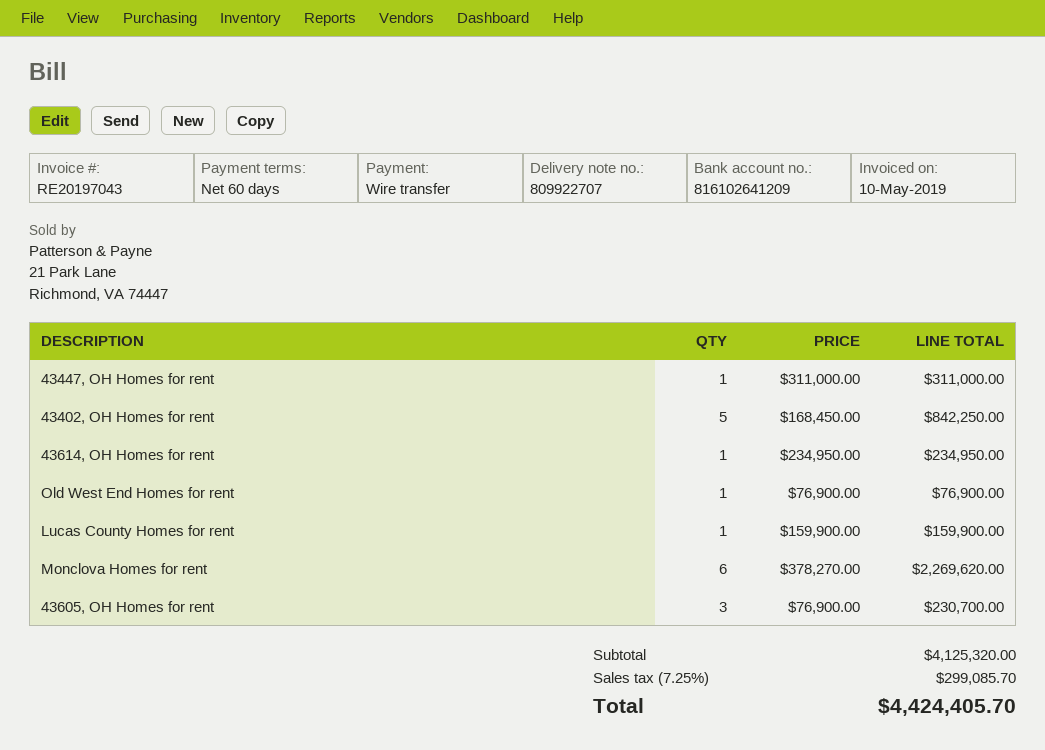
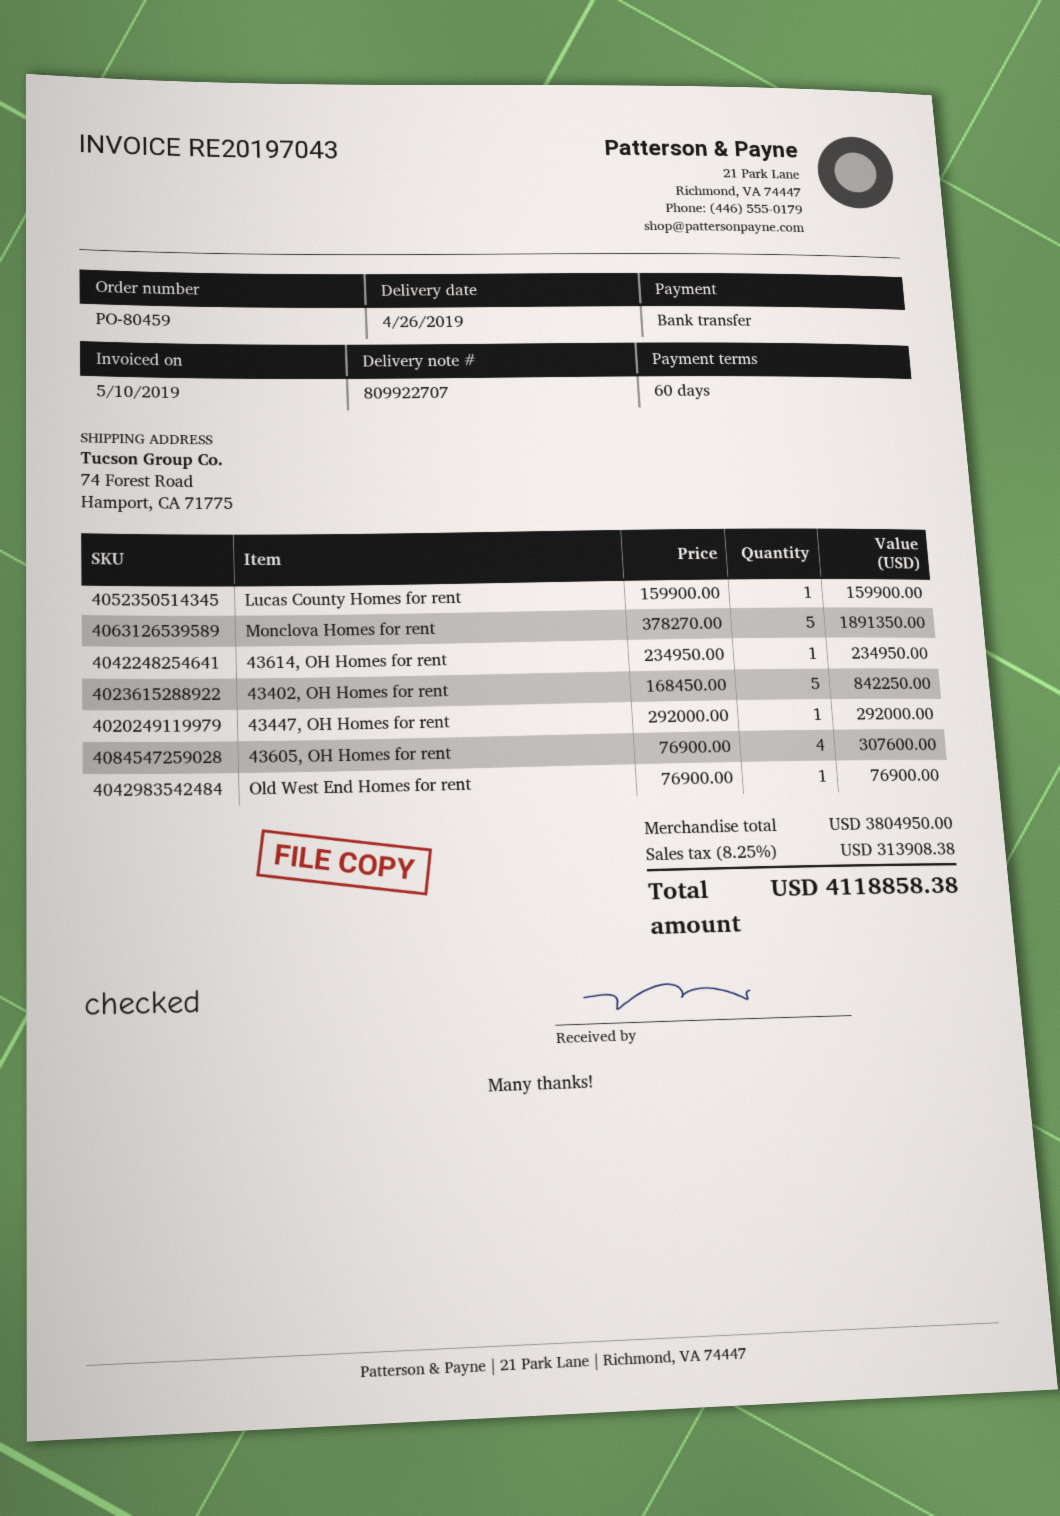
43447, OH Homes for rent: 1 x 311000.00 = 311000.00 -> 1 x 292000.00 = 292000.00
Monclova Homes for rent: 6 x 378270.00 = 2269620.00 -> 5 x 378270.00 = 1891350.00
43605, OH Homes for rent: 3 x 76900.00 = 230700.00 -> 4 x 76900.00 = 307600.00
subtotal: 4125320.00 -> 3804950.00
tax: 7.25% = 299085.70 -> 8.25% = 313908.38
total: 4424405.70 -> 4118858.38

